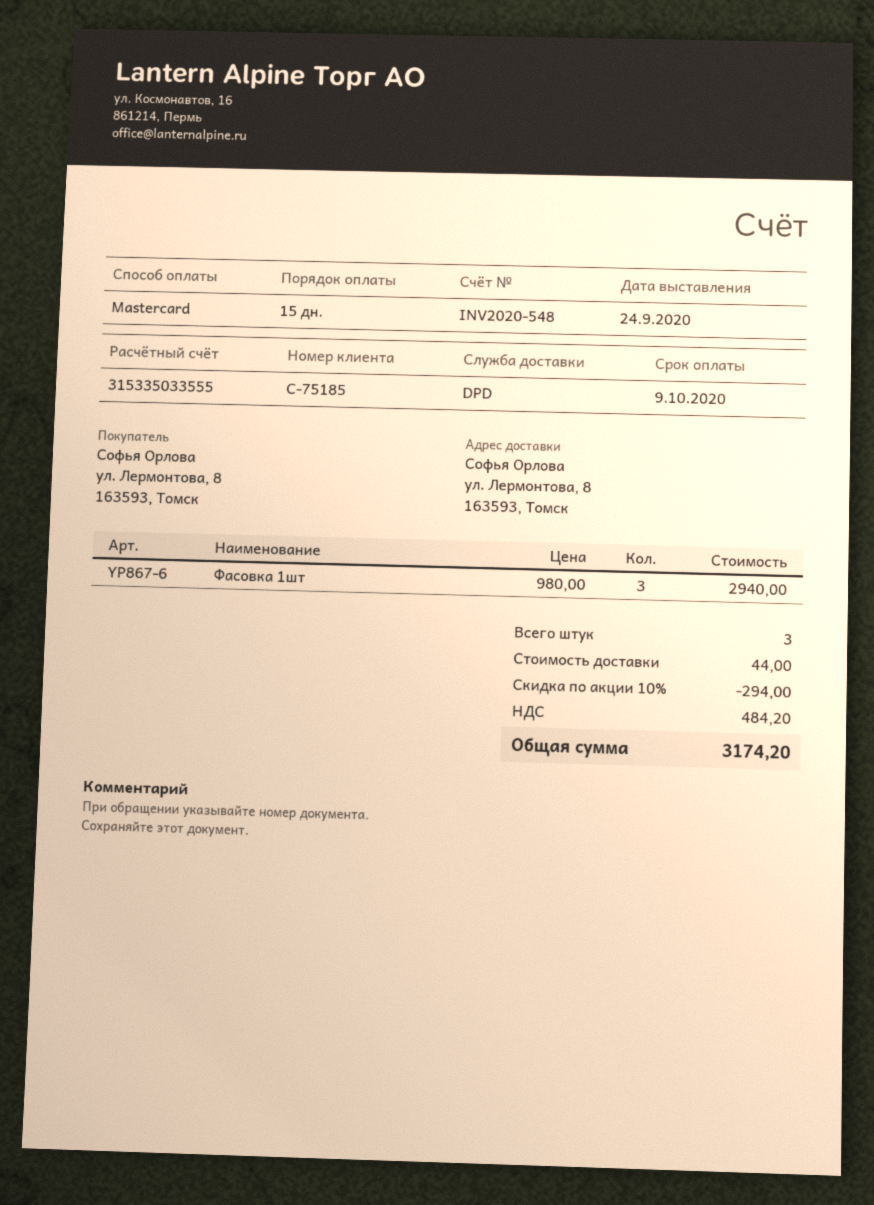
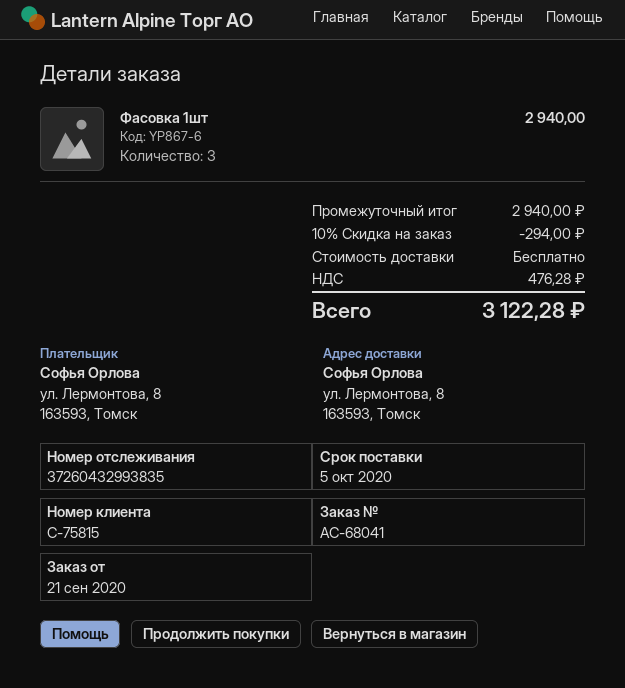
customer number: C-75185 -> C-75815
shipping: 44.00 -> 0.00
tax: 484.20 -> 476.28
total: 3174.20 -> 3122.28

